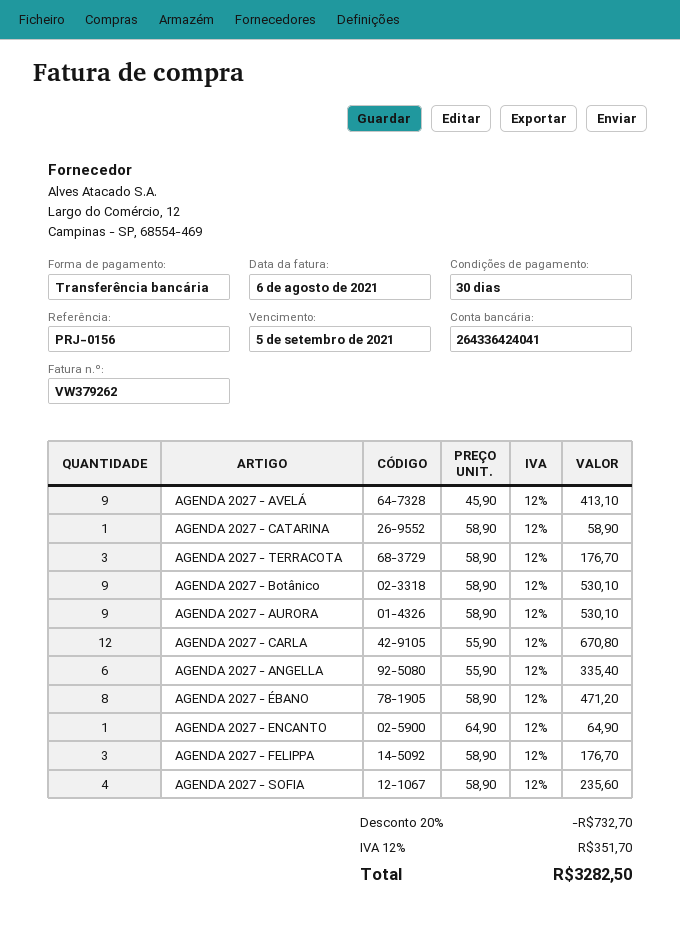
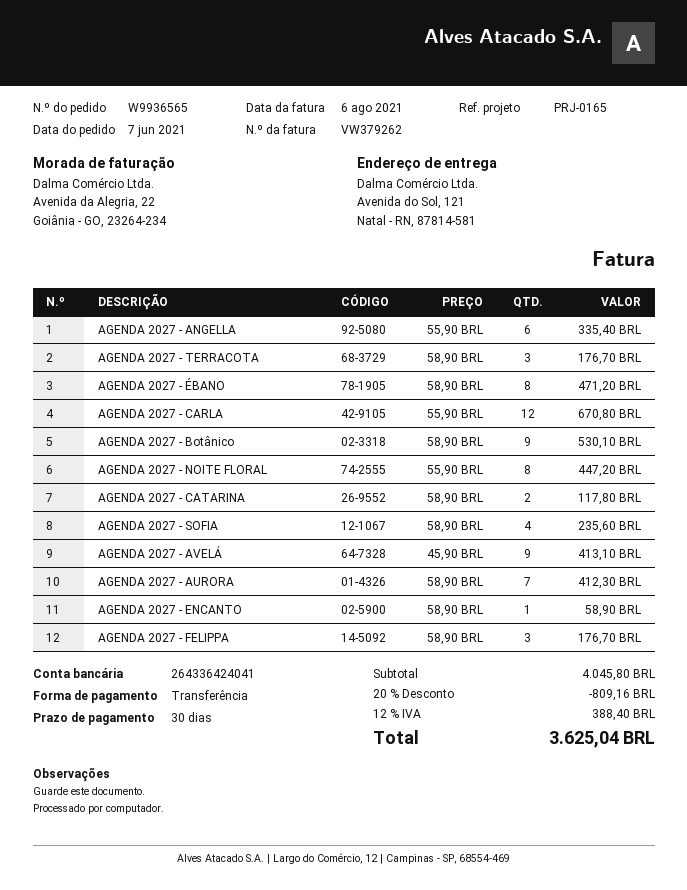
reference: PRJ-0156 -> PRJ-0165
AGENDA 2027 - CATARINA: 1 x 58.90 = 58.90 -> 2 x 58.90 = 117.80
AGENDA 2027 - AURORA: 9 x 58.90 = 530.10 -> 7 x 58.90 = 412.30
AGENDA 2027 - ENCANTO: 1 x 64.90 = 64.90 -> 1 x 58.90 = 58.90
AGENDA 2027 - NOITE FLORAL: none -> 8 x 55.90 = 447.20
discount: 20% = 732.70 -> 20% = 809.16
tax: 12% = 351.70 -> 12% = 388.40
total: 3282.50 -> 3625.04

